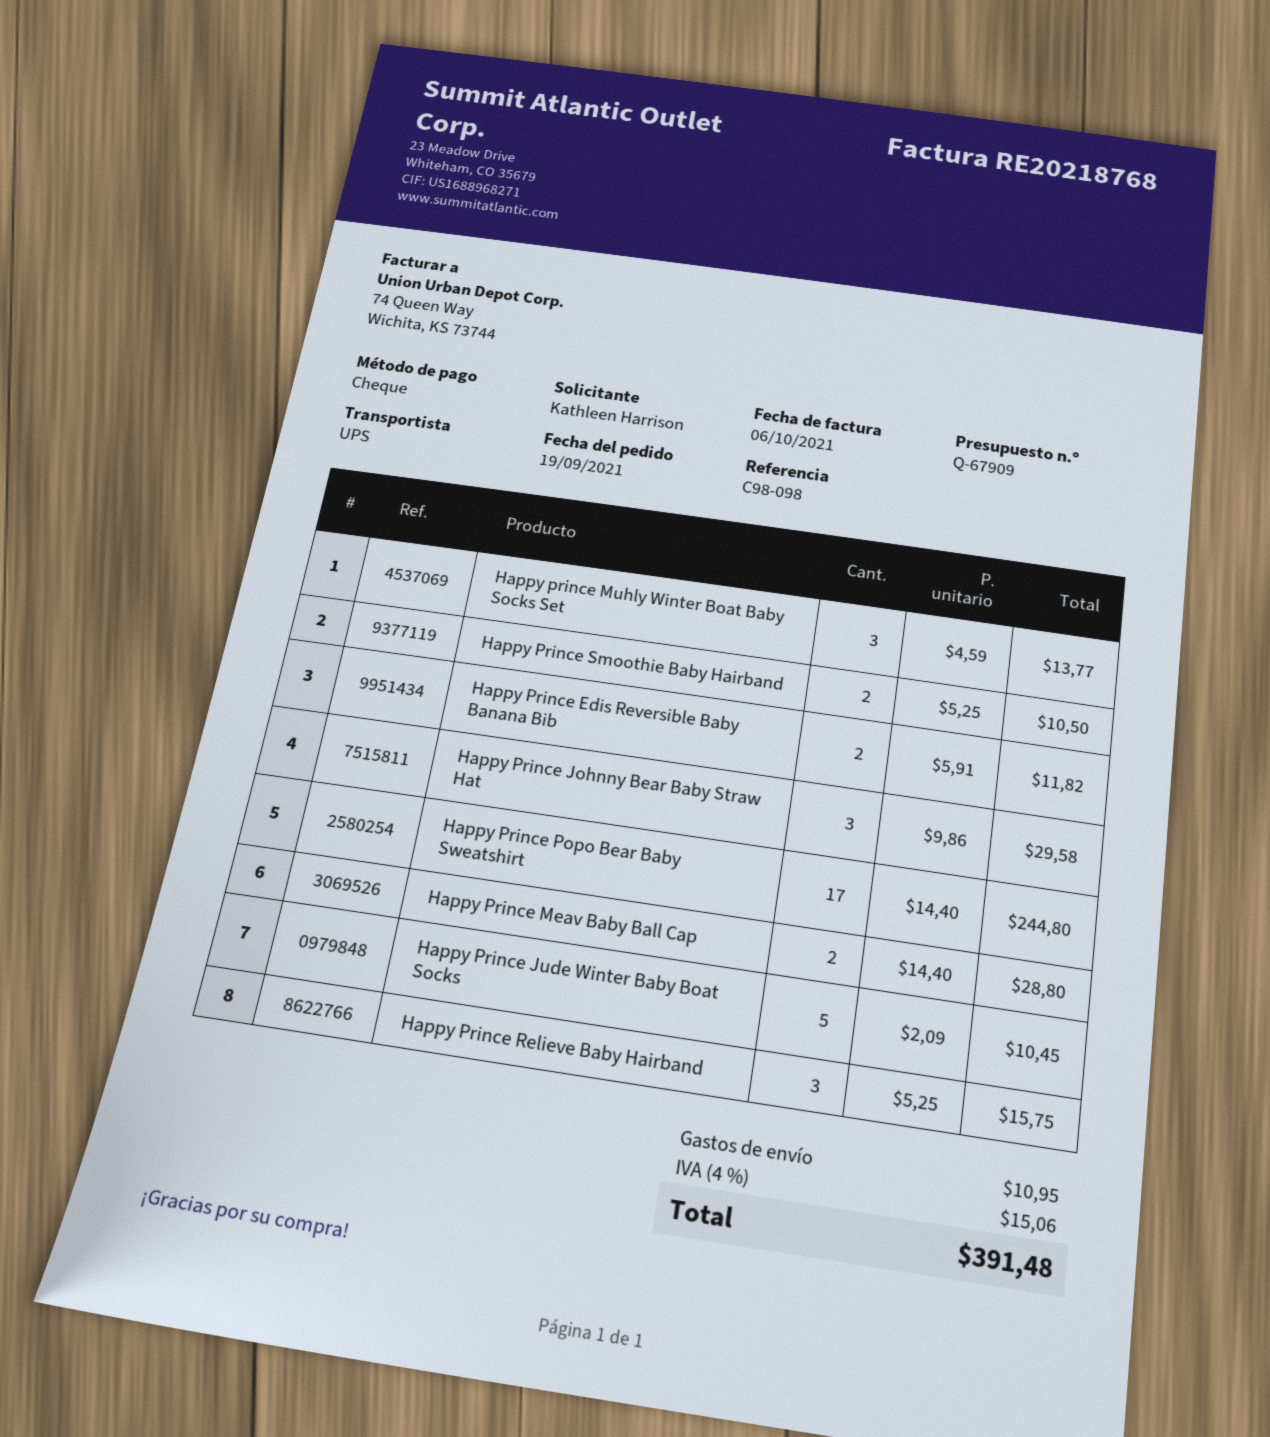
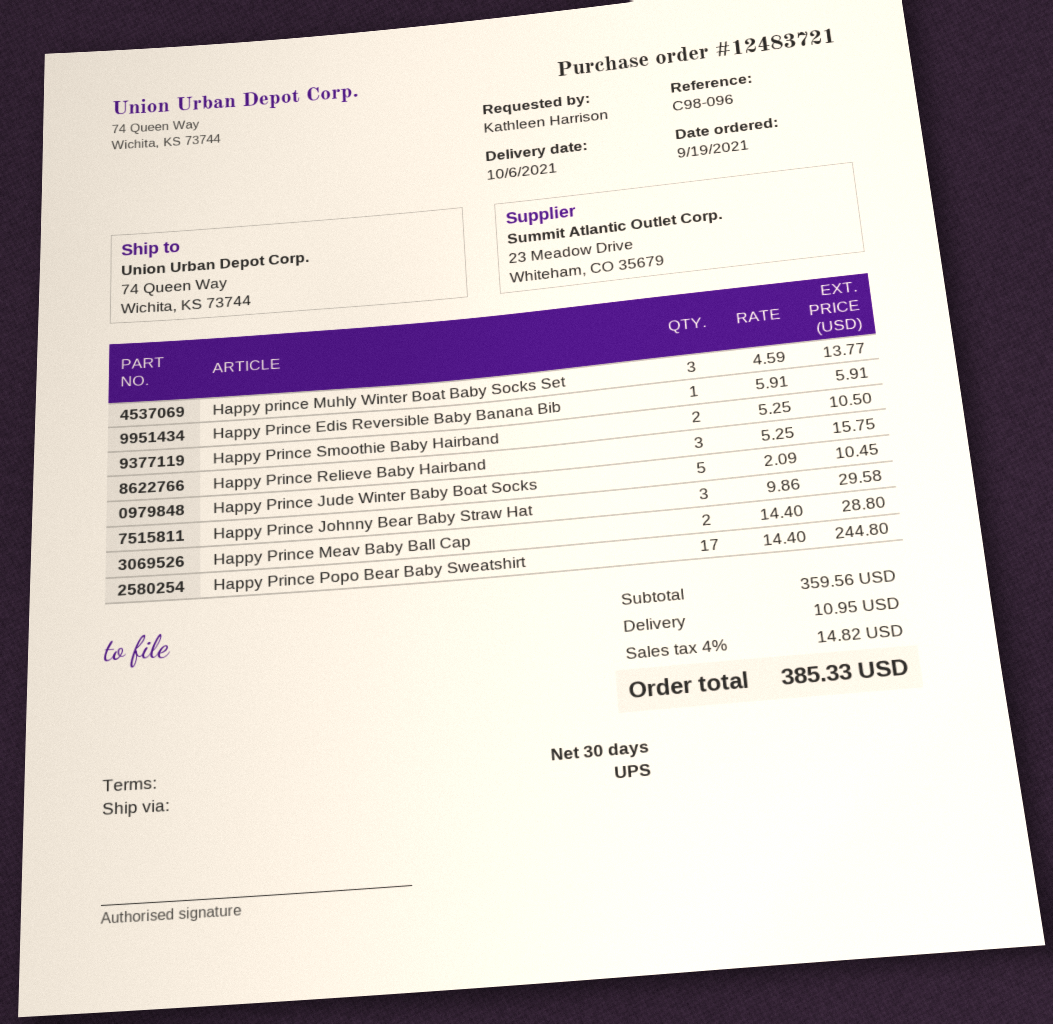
reference: C98-098 -> C98-096
Happy Prince Edis Reversible Baby Banana Bib: 2 x 5.91 = 11.82 -> 1 x 5.91 = 5.91
tax: 4% = 15.06 -> 4% = 14.82
total: 391.48 -> 385.33

